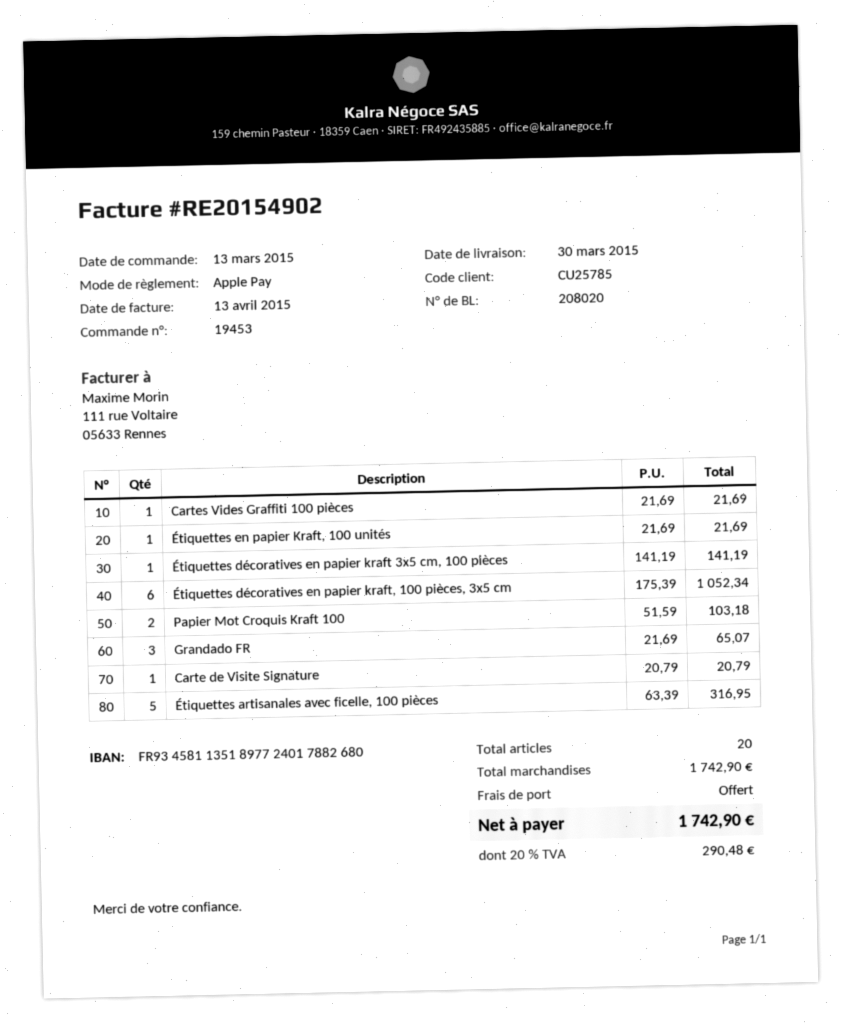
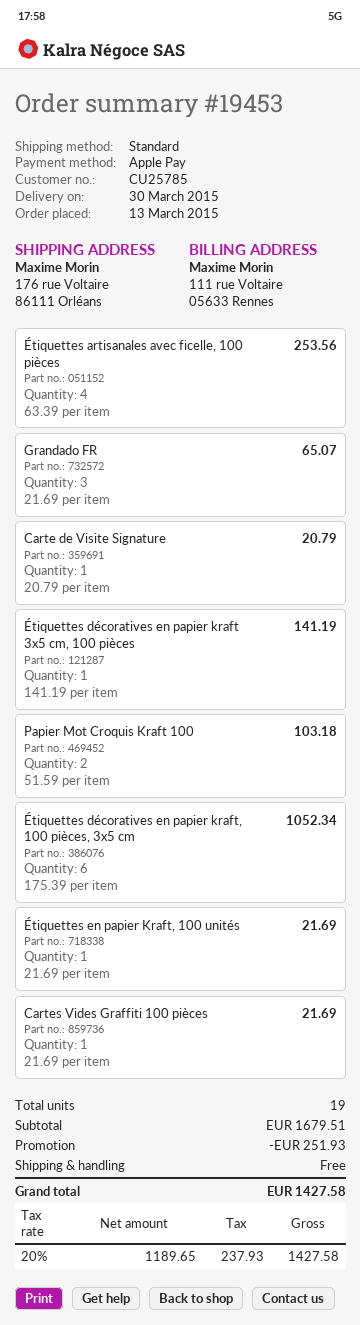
Étiquettes artisanales avec ficelle, 100 pièces: 5 x 63.39 = 316.95 -> 4 x 63.39 = 253.56
total quantity: 20 -> 19
subtotal: 1742.90 -> 1679.51
discount: none -> 251.93
tax: 20% = 290.48 -> 20% = 237.93
total: 1742.90 -> 1427.58

